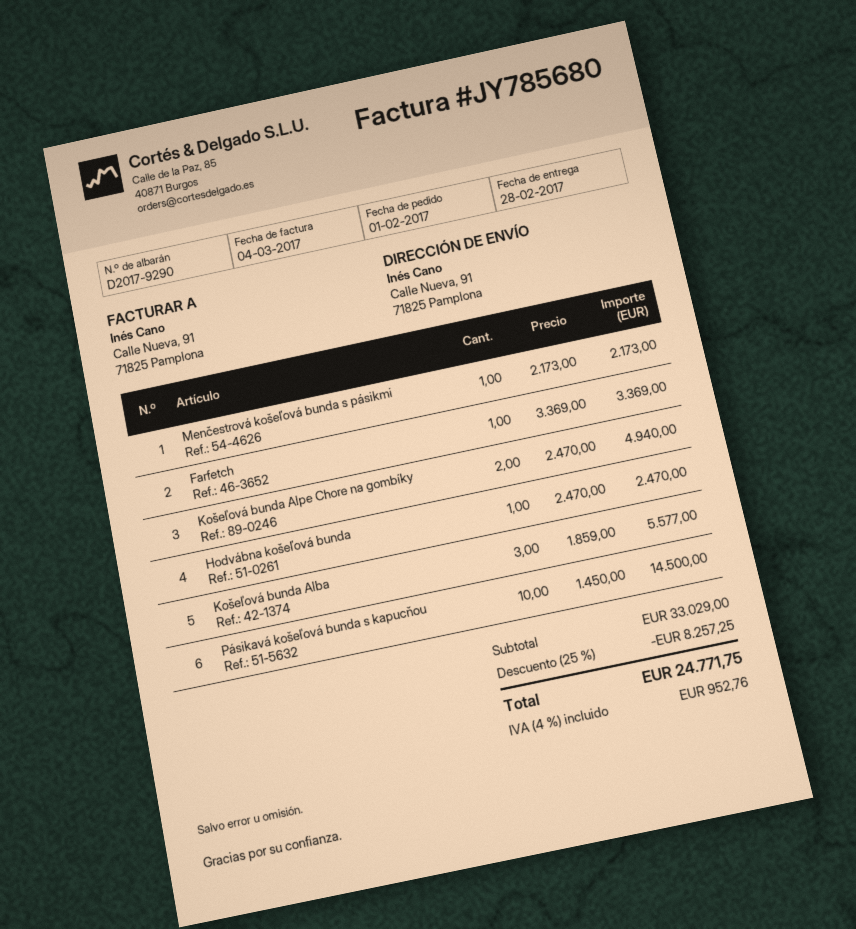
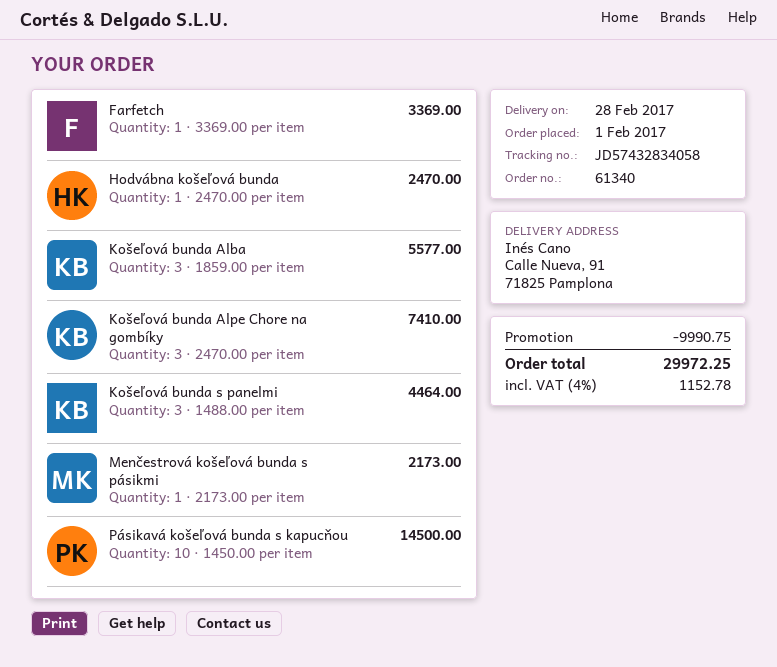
Košeľová bunda Alpe Chore na gombíky: 2 x 2470.00 = 4940.00 -> 3 x 2470.00 = 7410.00
Košeľová bunda s panelmi: none -> 3 x 1488.00 = 4464.00
discount: 8257.25 -> 9990.75
tax: 4% = 952.76 -> 4% = 1152.78
total: 24771.75 -> 29972.25

